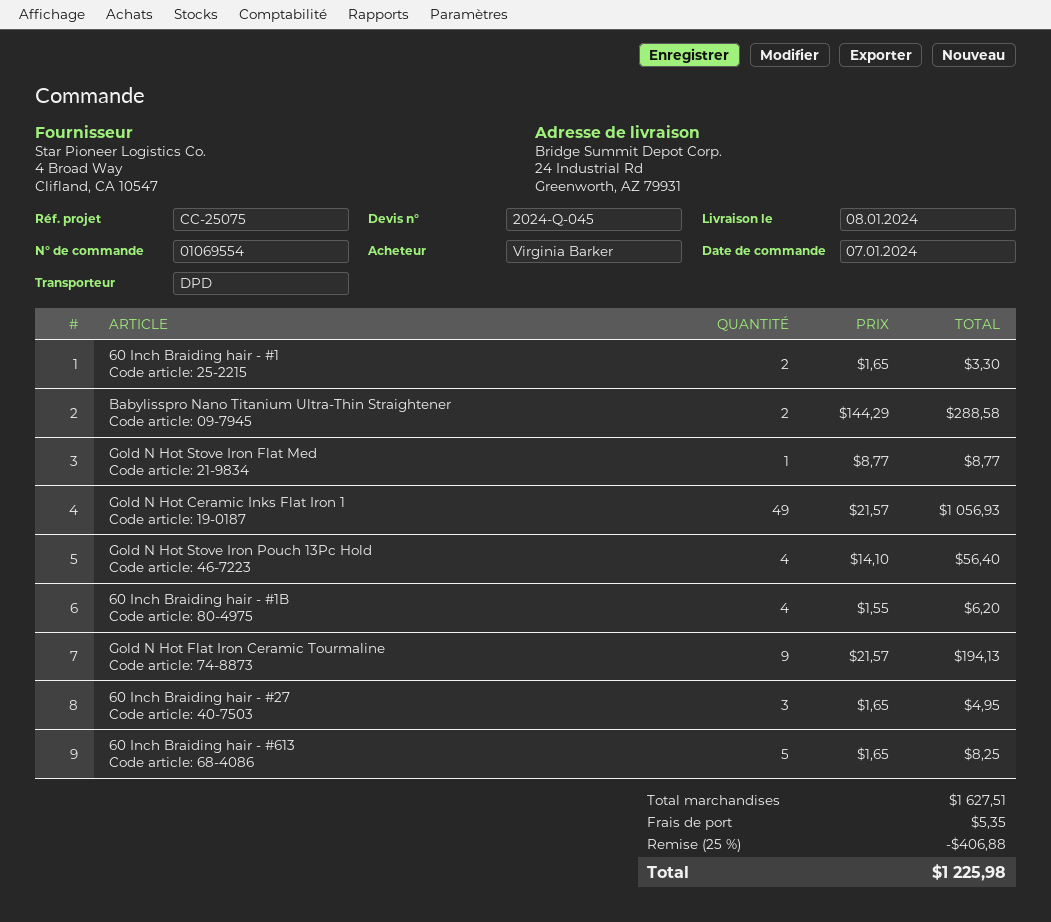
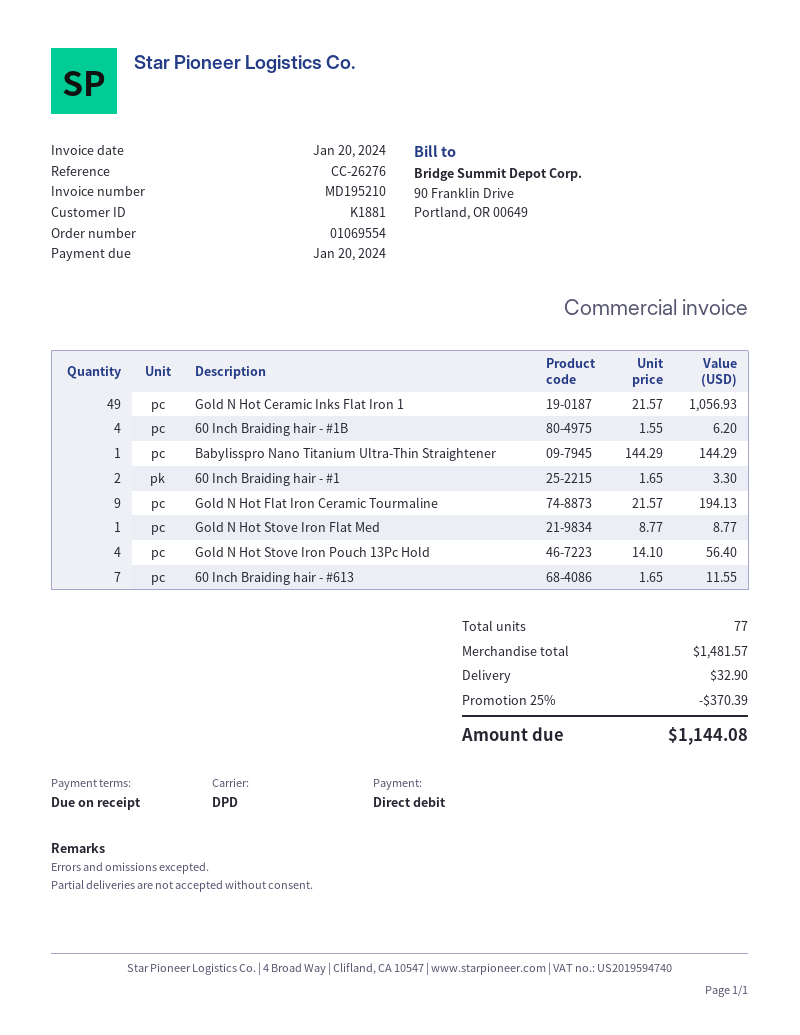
reference: CC-25075 -> CC-26276
Babylisspro Nano Titanium Ultra-Thin Straightener: 2 x 144.29 = 288.58 -> 1 x 144.29 = 144.29
60 Inch Braiding hair - #27: 3 x 1.65 = 4.95 -> none
60 Inch Braiding hair - #613: 5 x 1.65 = 8.25 -> 7 x 1.65 = 11.55
subtotal: 1627.51 -> 1481.57
discount: 25% = 406.88 -> 25% = 370.39
shipping: 5.35 -> 32.90
total: 1225.98 -> 1144.08

